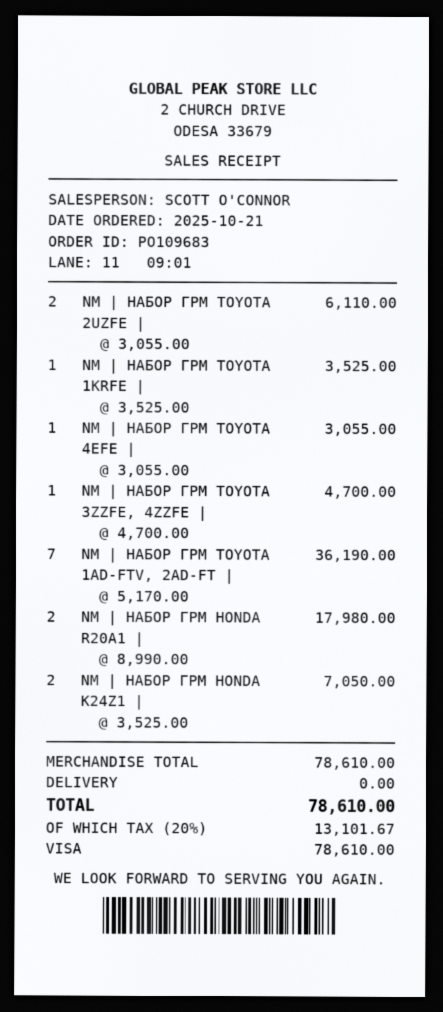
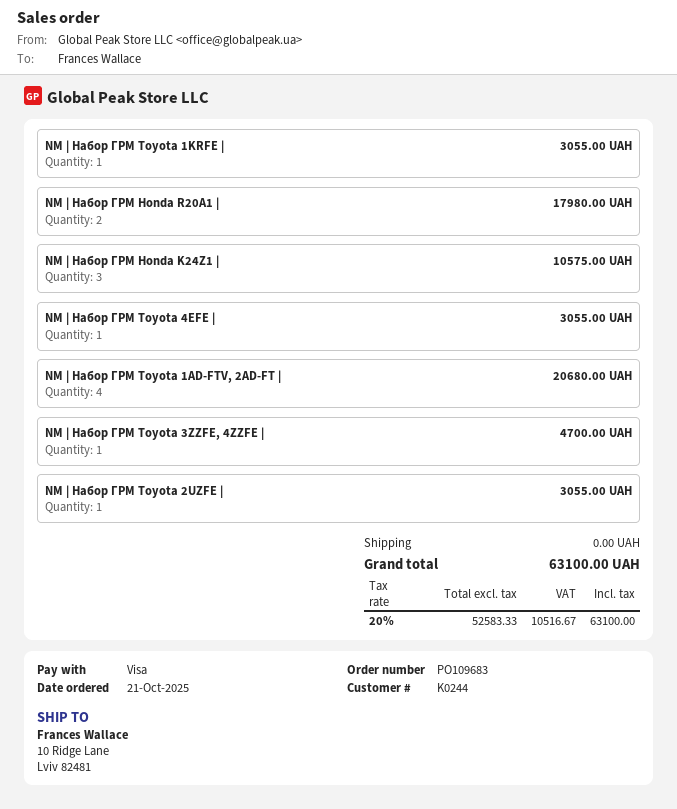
NM | НАБОР ГРМ TOYOTA 2UZFE |: 2 for 6110.00 -> 1 for 3055.00
NM | НАБОР ГРМ TOYOTA 1KRFE |: 1 for 3525.00 -> 1 for 3055.00
NM | НАБОР ГРМ TOYOTA 1AD-FTV, 2AD-FT |: 7 for 36190.00 -> 4 for 20680.00
NM | НАБОР ГРМ HONDA K24Z1 |: 2 for 7050.00 -> 3 for 10575.00
tax: 20% = 13101.67 -> 20% = 10516.67
total: 78610.00 -> 63100.00

